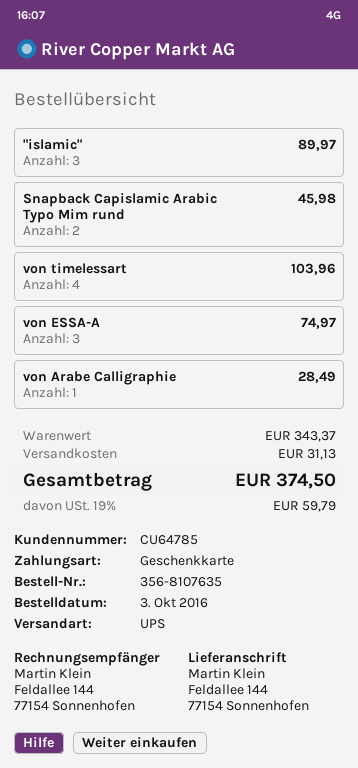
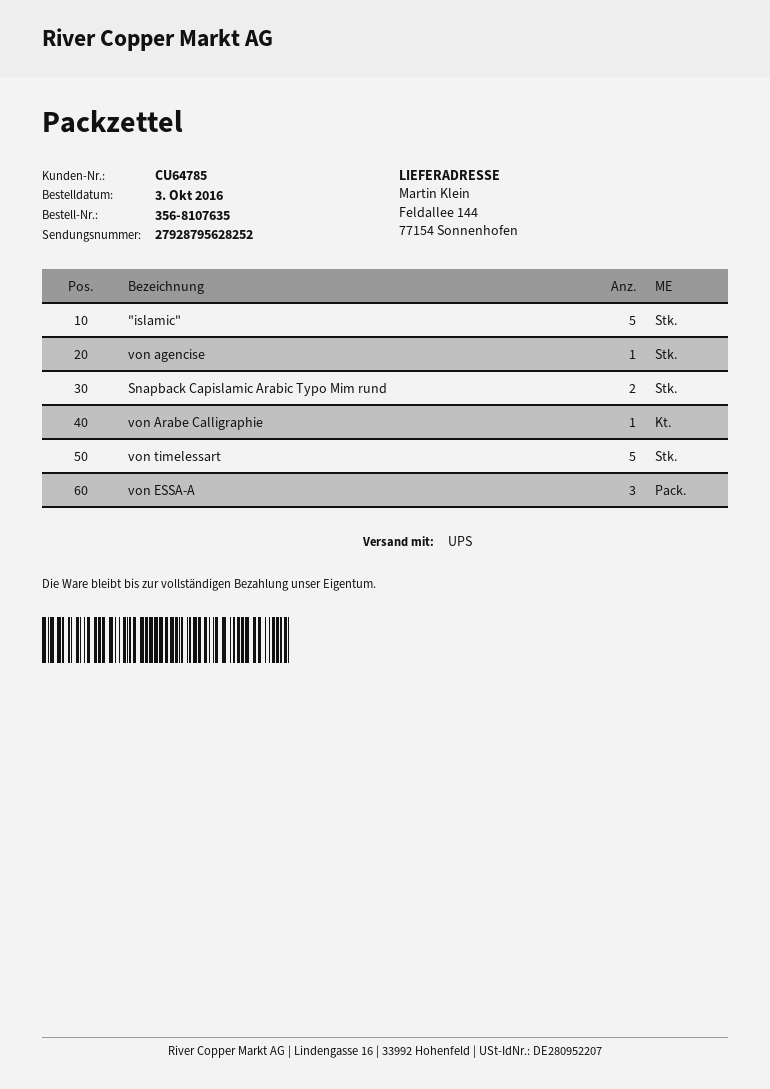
"islamic": 3 -> 5
von timelessart: 4 -> 5
von agencise: none -> 1

